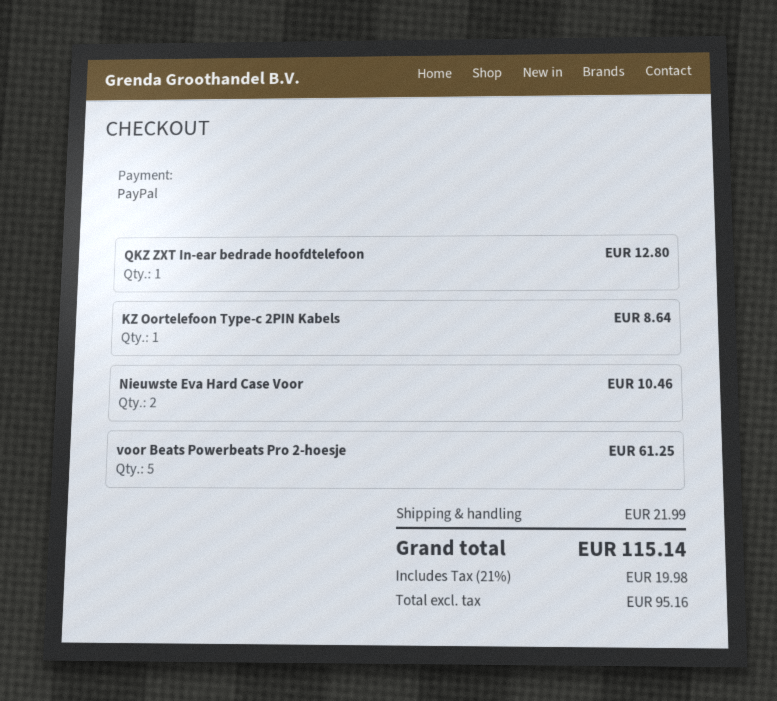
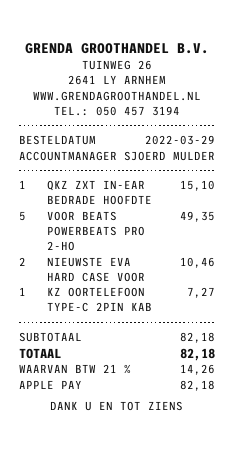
payment method: PayPal -> Apple Pay
QKZ ZXT In-ear bedrade hoofdtelefoon: 1 for 12.80 -> 1 for 15.10
KZ Oortelefoon Type-c 2PIN Kabels: 1 for 8.64 -> 1 for 7.27
voor Beats Powerbeats Pro 2-hoesje: 5 for 61.25 -> 5 for 49.35
shipping: 21.99 -> none
tax: 21% = 19.98 -> 21% = 14.26
total: 115.14 -> 82.18

